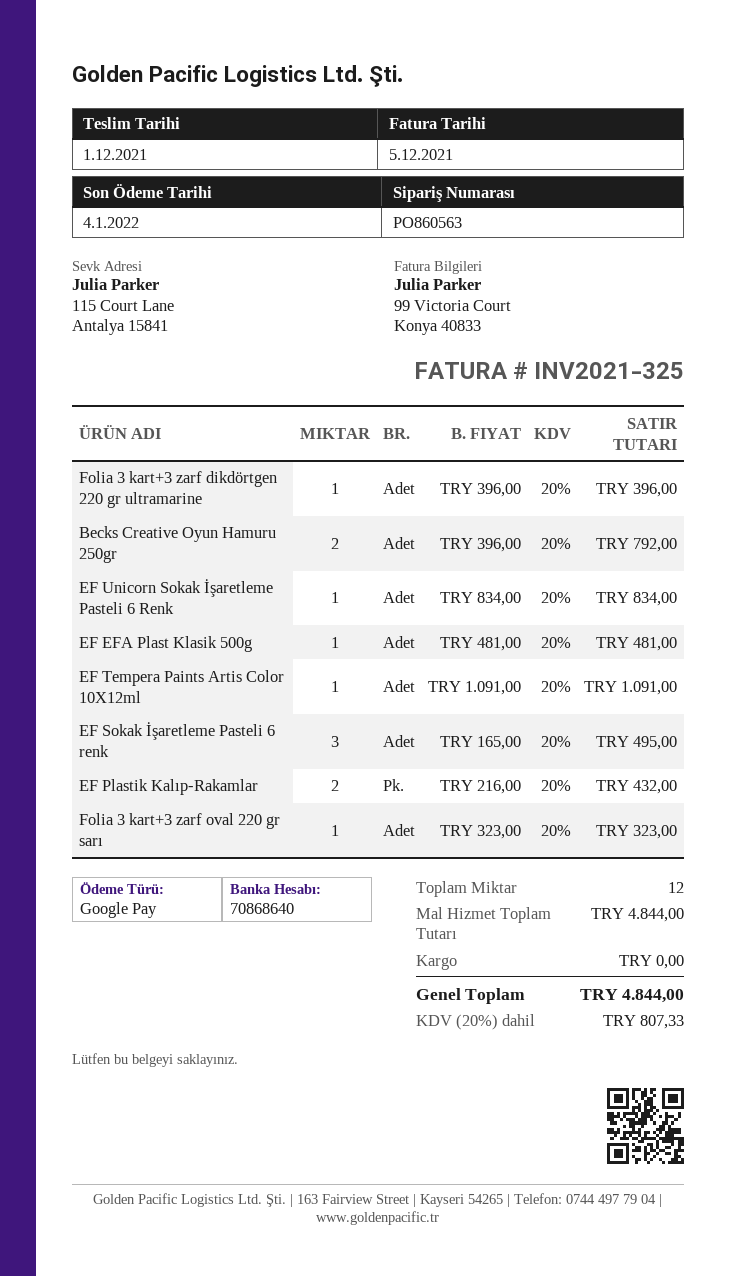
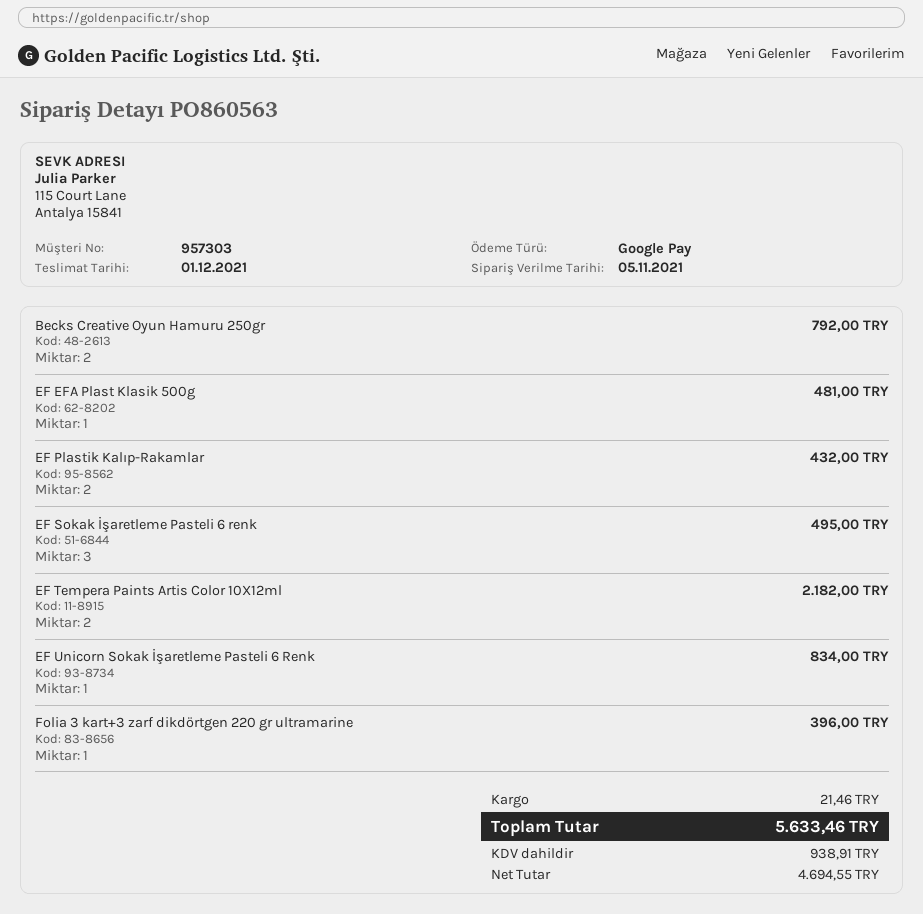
EF Tempera Paints Artis Color 10X12ml: 1 for 1091.00 -> 2 for 2182.00
Folia 3 kart+3 zarf oval 220 gr sarı: 1 for 323.00 -> none
shipping: 0.00 -> 21.46
tax: 807.33 -> 938.91
total: 4844.00 -> 5633.46

